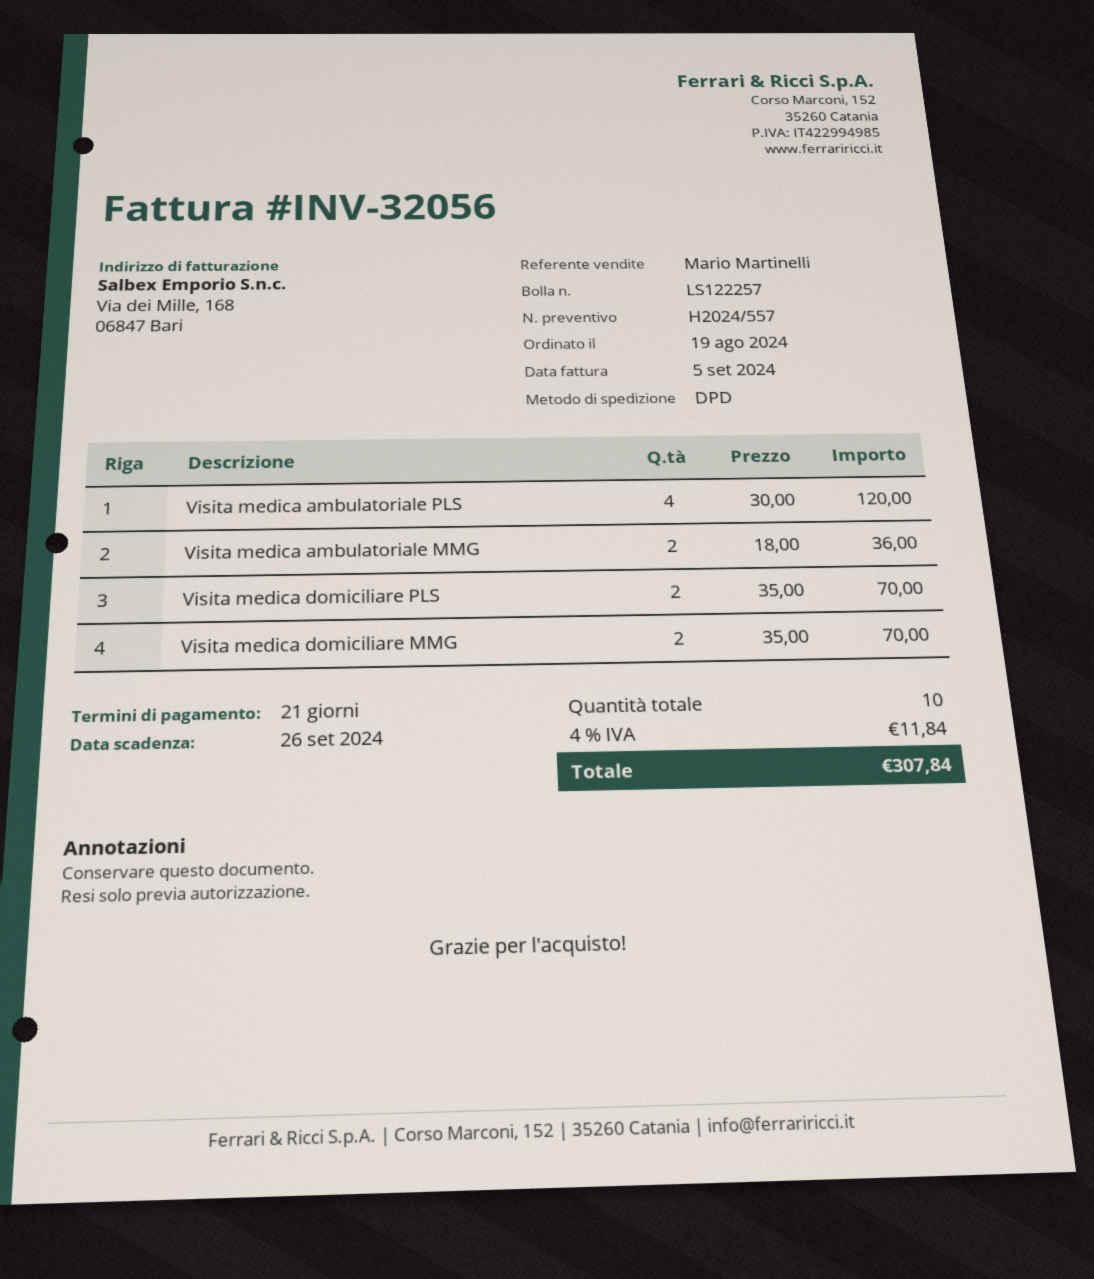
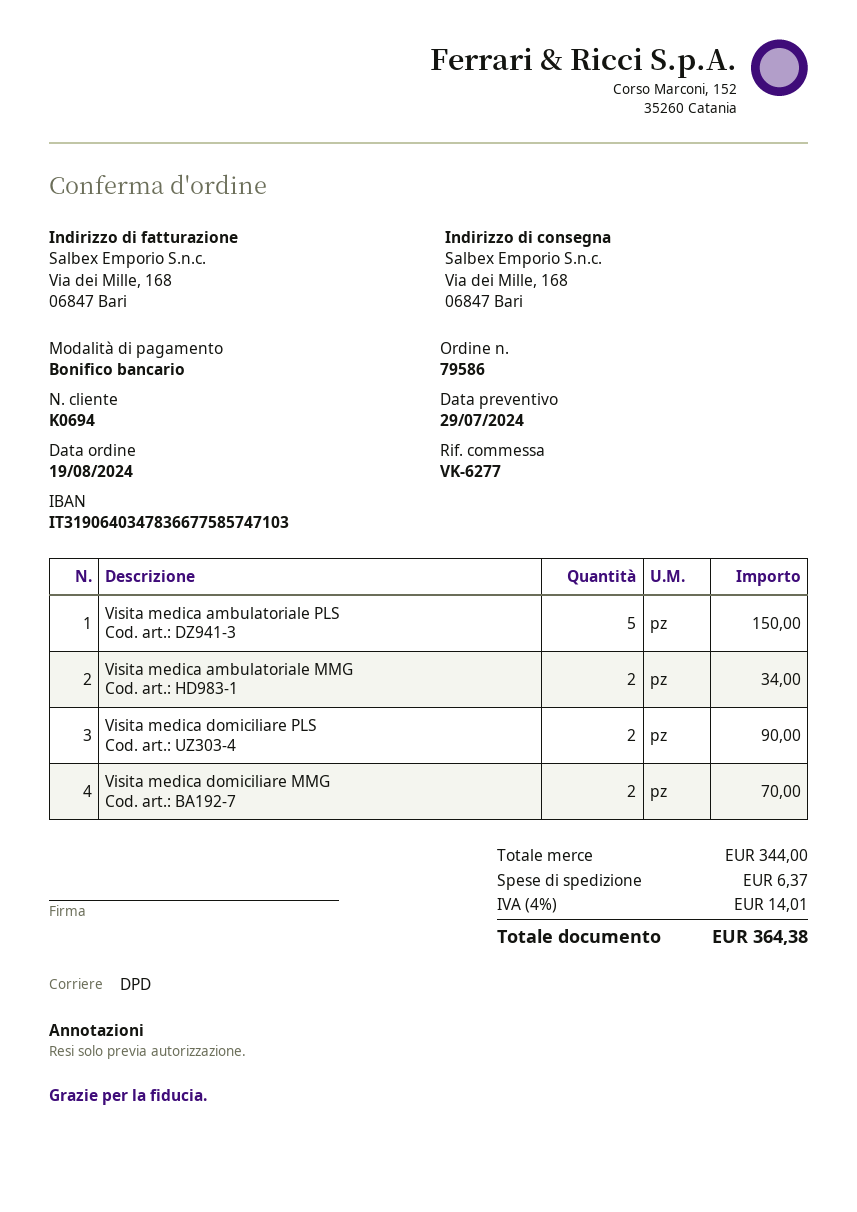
Visita medica ambulatoriale PLS: 4 for 120.00 -> 5 for 150.00
Visita medica ambulatoriale MMG: 2 for 36.00 -> 2 for 34.00
Visita medica domiciliare PLS: 2 for 70.00 -> 2 for 90.00
shipping: none -> 6.37
tax: 4% = 11.84 -> 4% = 14.01
total: 307.84 -> 364.38

